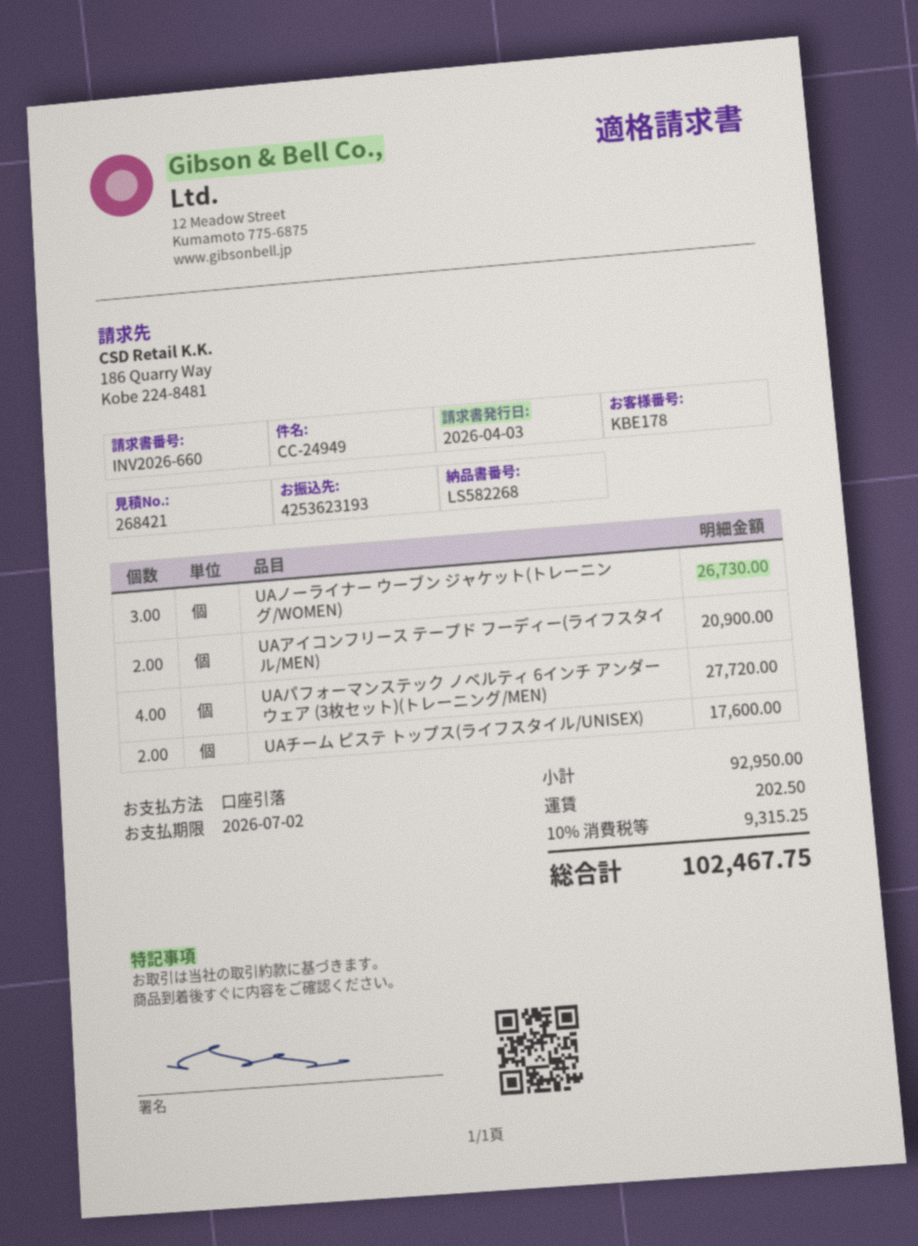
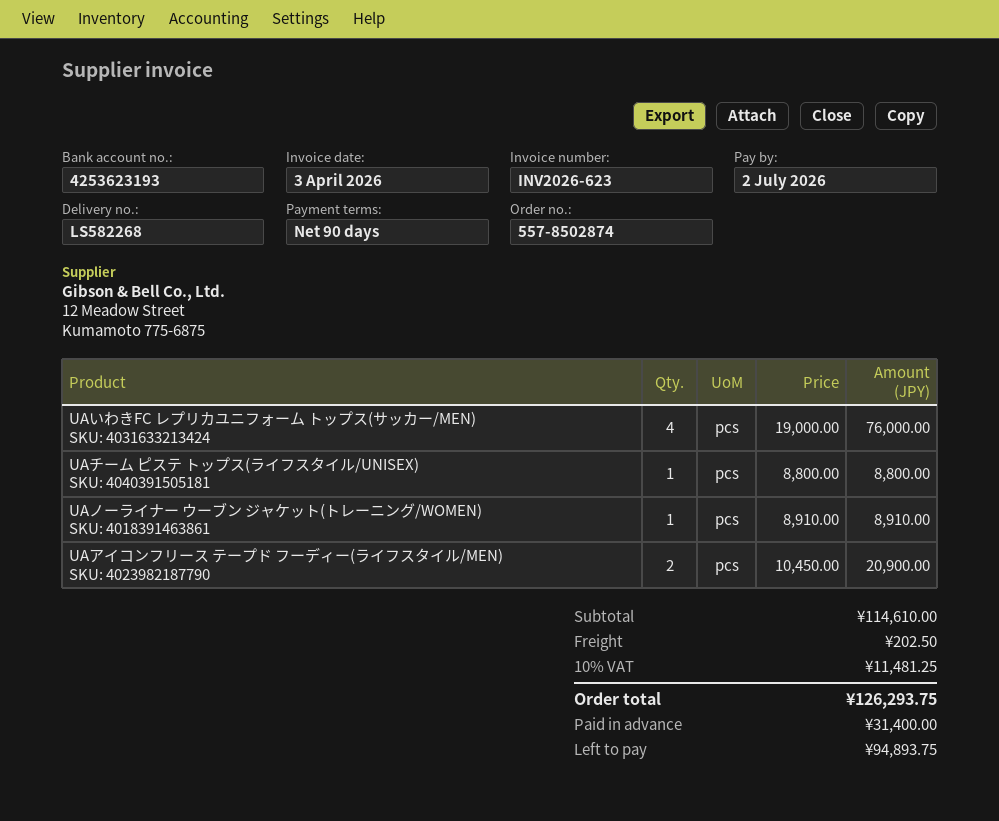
invoice number: INV2026-660 -> INV2026-623
UAノーライナー ウーブン ジャケット(トレーニング/WOMEN): 3 for 26730.00 -> 1 for 8910.00
UAパフォーマンステック ノベルティ 6インチ アンダーウェア (3枚セット)(トレーニング/MEN): 4 for 27720.00 -> none
UAチーム ピステ トップス(ライフスタイル/UNISEX): 2 for 17600.00 -> 1 for 8800.00
UAいわきFC レプリカユニフォーム トップス(サッカー/MEN): none -> 4 for 76000.00
subtotal: 92950.00 -> 114610.00
tax: 10% = 9315.25 -> 10% = 11481.25
total: 102467.75 -> 126293.75

